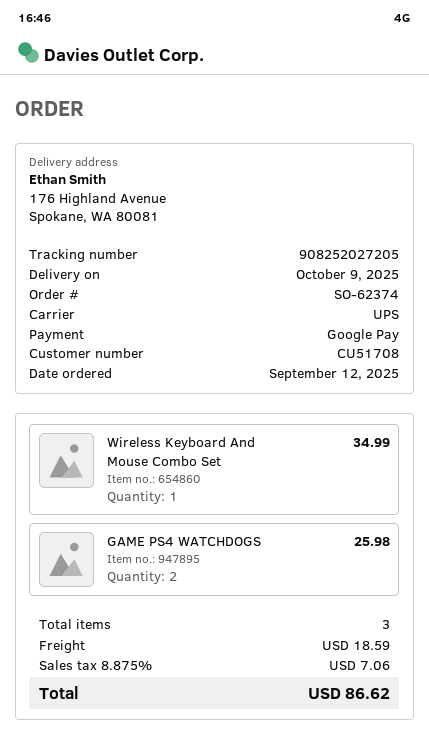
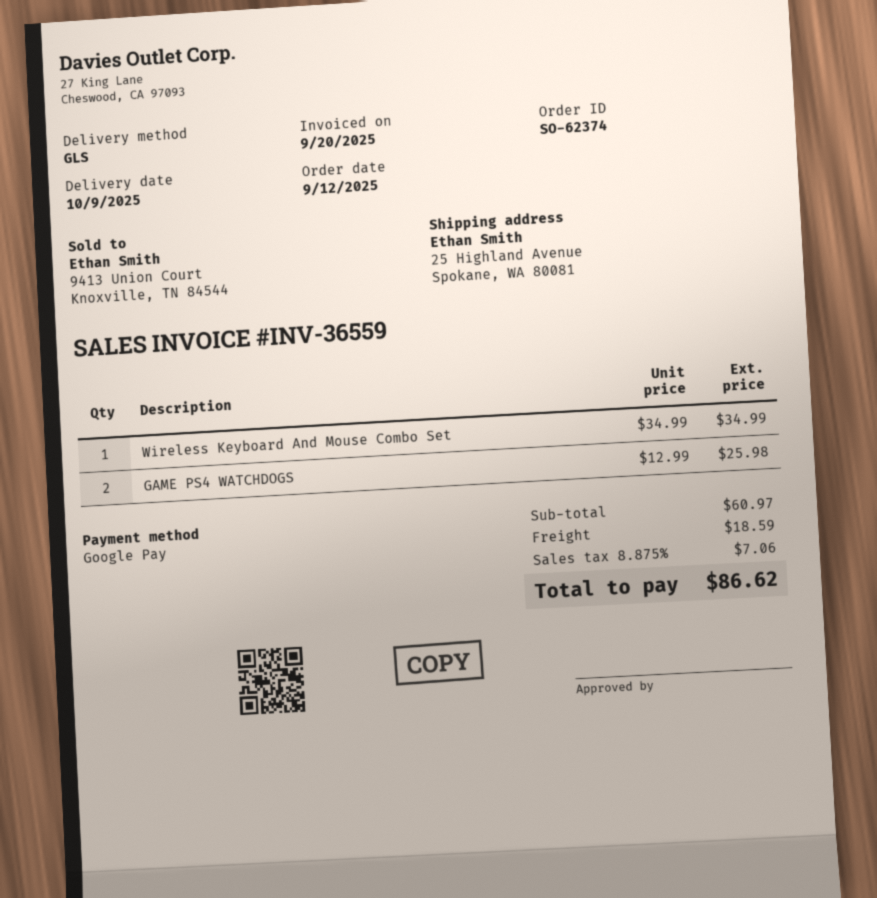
shipping method: UPS -> GLS
ship to: 176 Highland Avenue, Spokane, WA 80081 -> 25 Highland Avenue, Spokane, WA 80081

